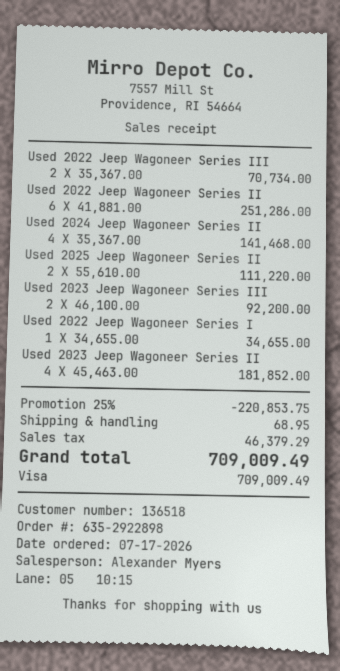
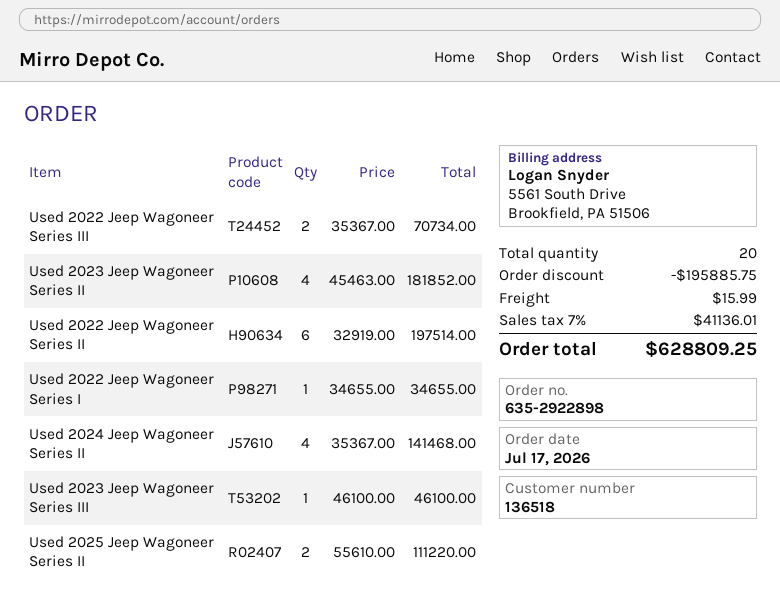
Used 2022 Jeep Wagoneer Series II: 6 x 41881.00 = 251286.00 -> 6 x 32919.00 = 197514.00
Used 2023 Jeep Wagoneer Series III: 2 x 46100.00 = 92200.00 -> 1 x 46100.00 = 46100.00
discount: 220853.75 -> 195885.75
shipping: 68.95 -> 15.99
tax: 46379.29 -> 41136.01
total: 709009.49 -> 628809.25

